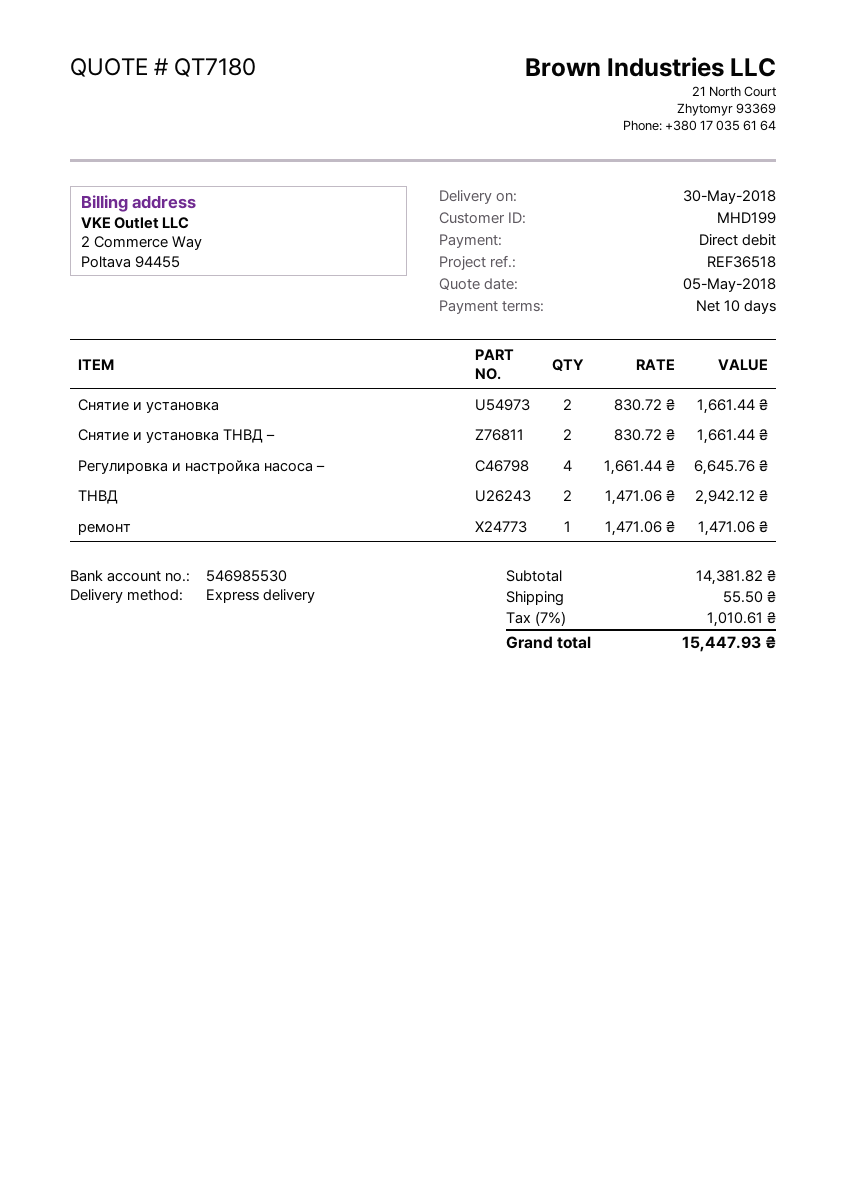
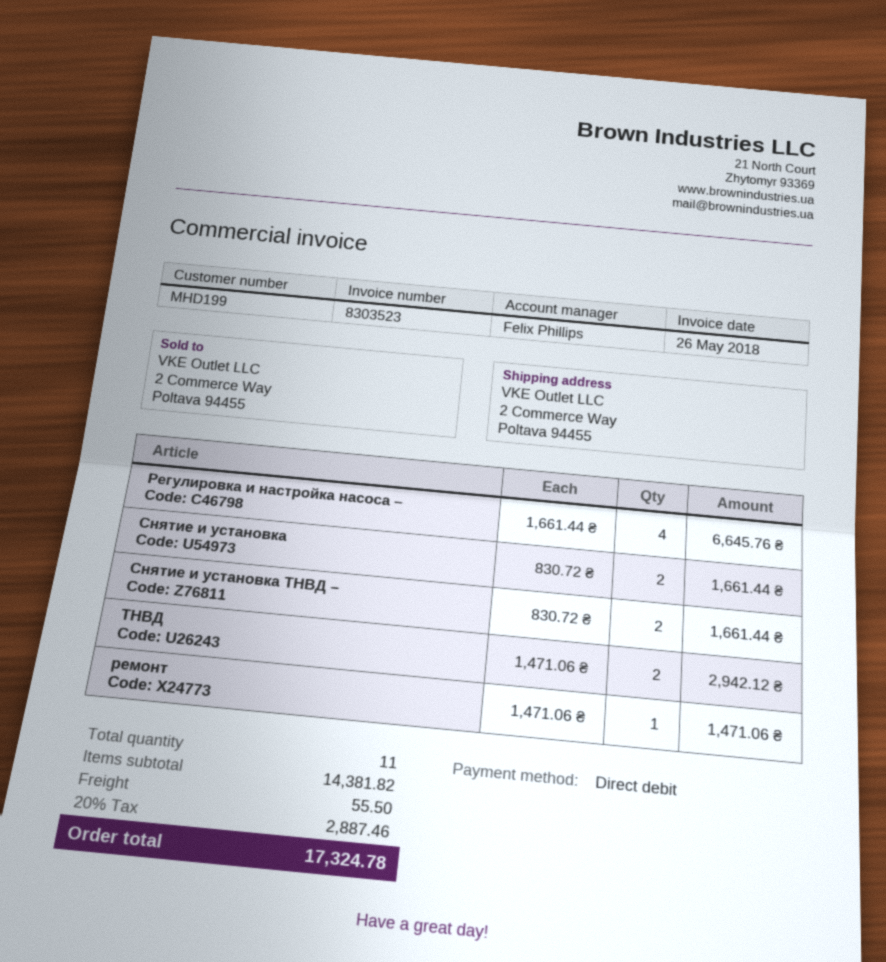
tax: 7% = 1010.61 -> 20% = 2887.46
total: 15447.93 -> 17324.78

